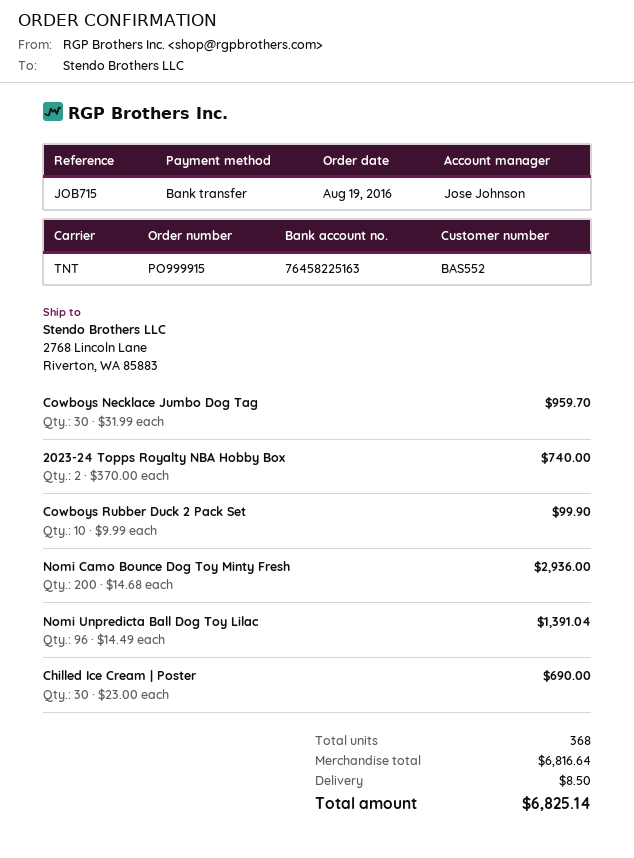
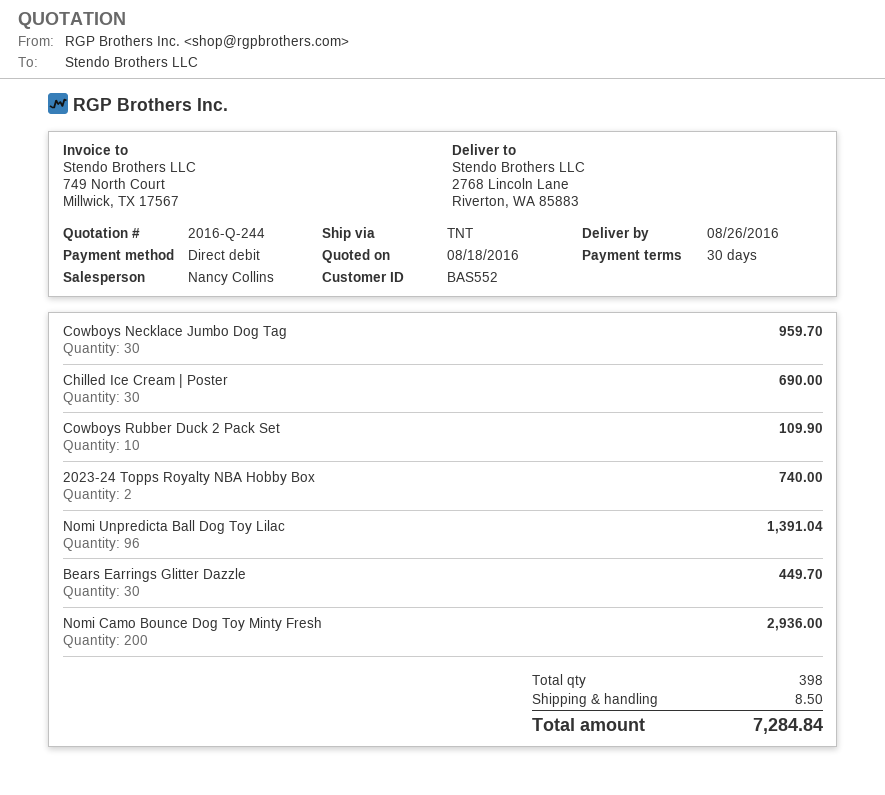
sales rep: Jose Johnson -> Nancy Collins
payment method: bank transfer -> direct debit
Cowboys Rubber Duck 2 Pack Set: 10 for 99.90 -> 10 for 109.90
Bears Earrings Glitter Dazzle: none -> 30 for 449.70
total quantity: 368 -> 398
total: 6825.14 -> 7284.84

